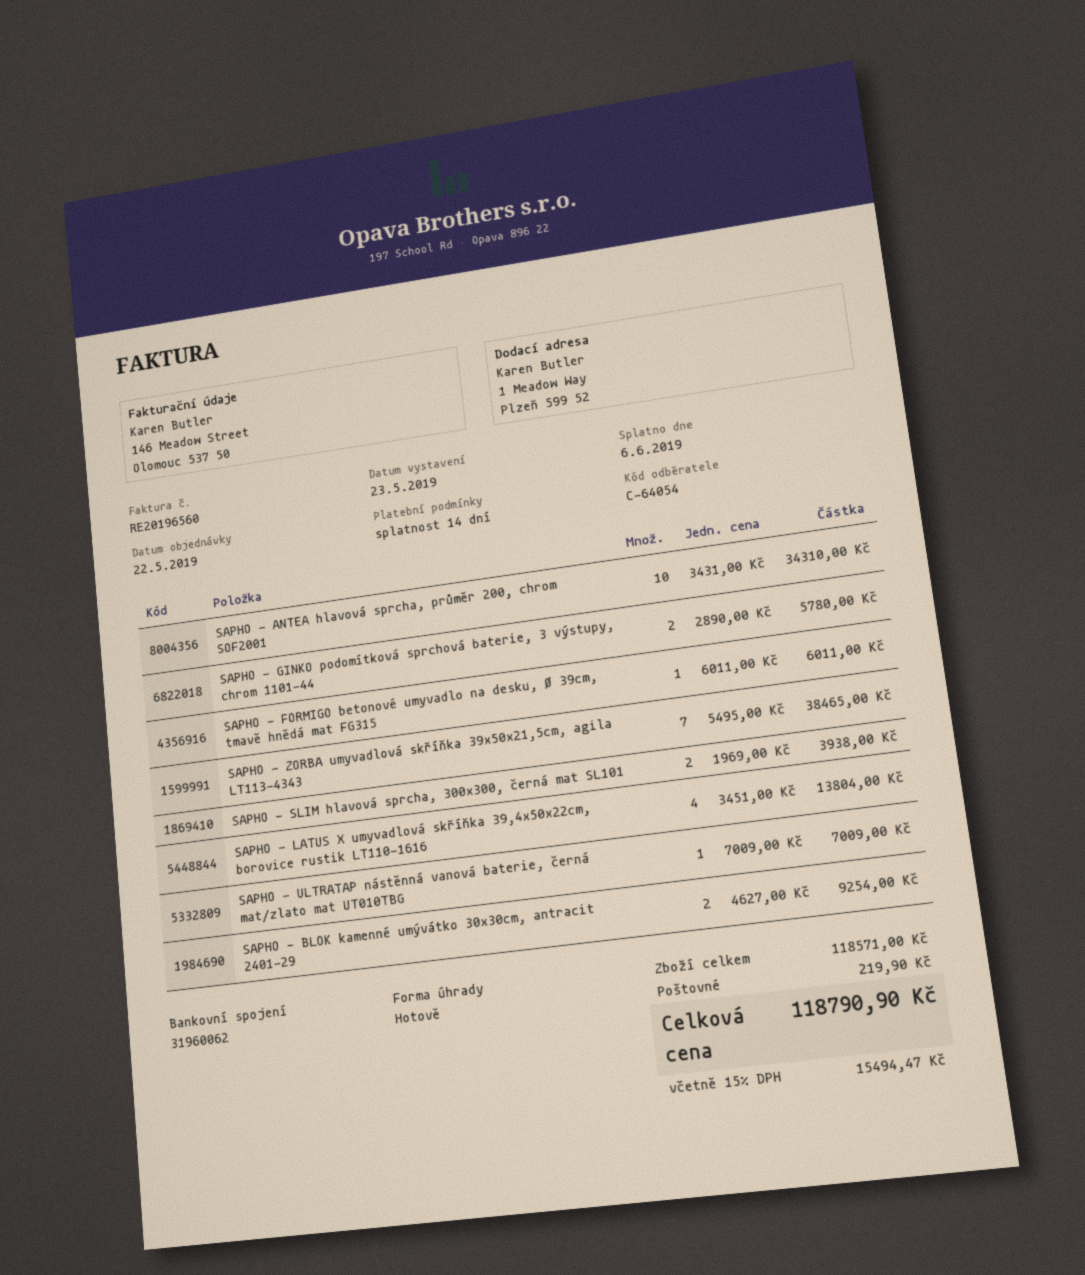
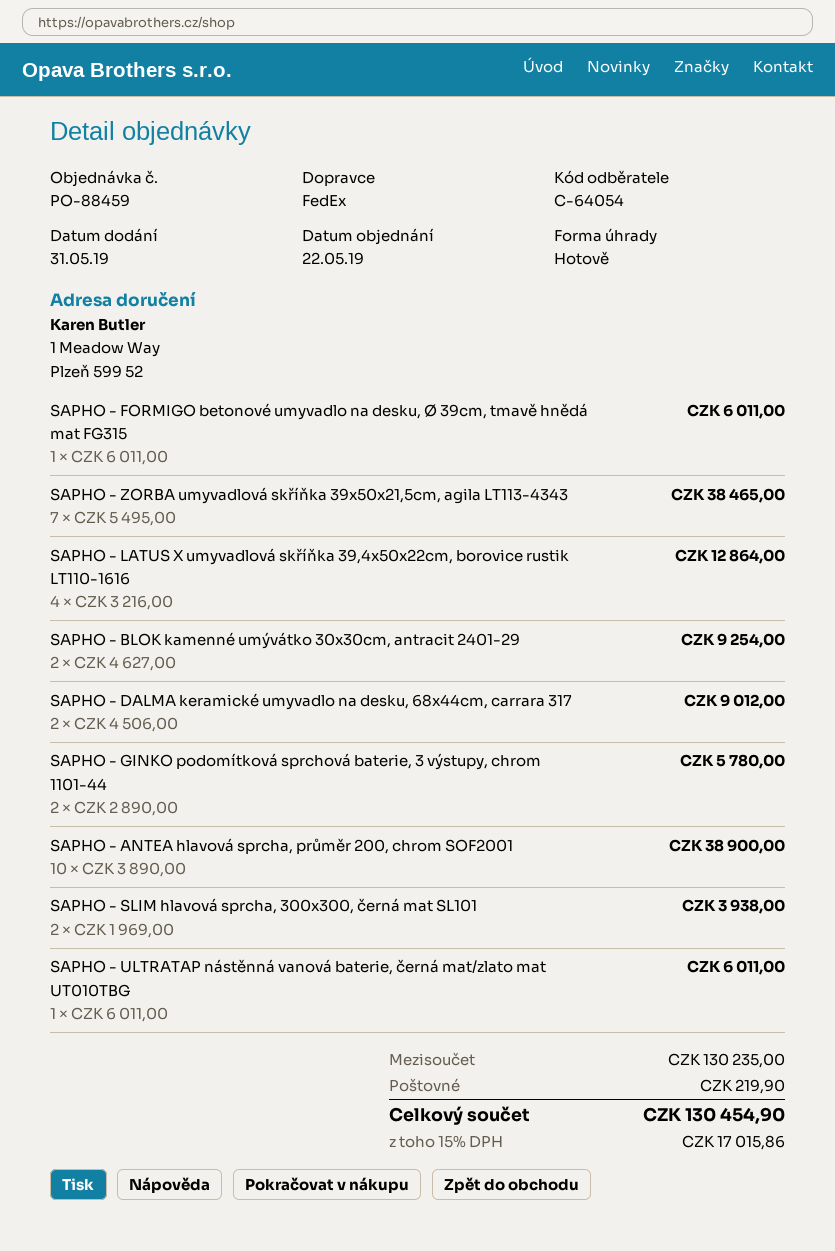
SAPHO - ANTEA hlavová sprcha, průměr 200, chrom SOF2001: 10 x 3431.00 = 34310.00 -> 10 x 3890.00 = 38900.00
SAPHO - LATUS X umyvadlová skříňka 39,4x50x22cm, borovice rustik LT110-1616: 4 x 3451.00 = 13804.00 -> 4 x 3216.00 = 12864.00
SAPHO - ULTRATAP nástěnná vanová baterie, černá mat/zlato mat UT010TBG: 1 x 7009.00 = 7009.00 -> 1 x 6011.00 = 6011.00
SAPHO - DALMA keramické umyvadlo na desku, 68x44cm, carrara 317: none -> 2 x 4506.00 = 9012.00
subtotal: 118571.00 -> 130235.00
tax: 15% = 15494.47 -> 15% = 17015.86
total: 118790.90 -> 130454.90

